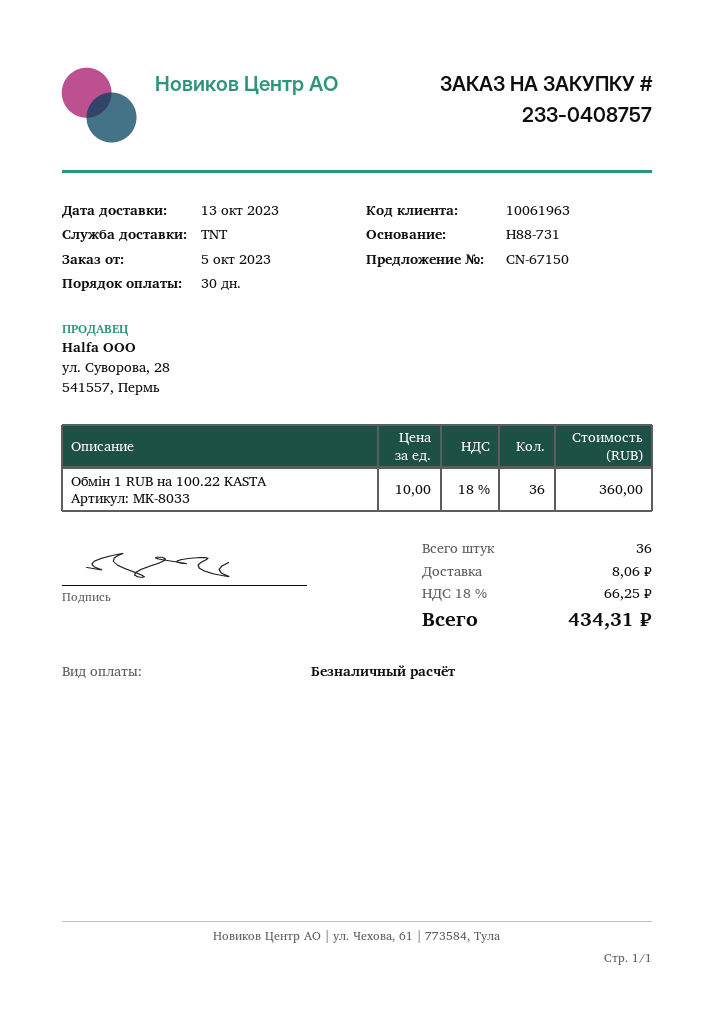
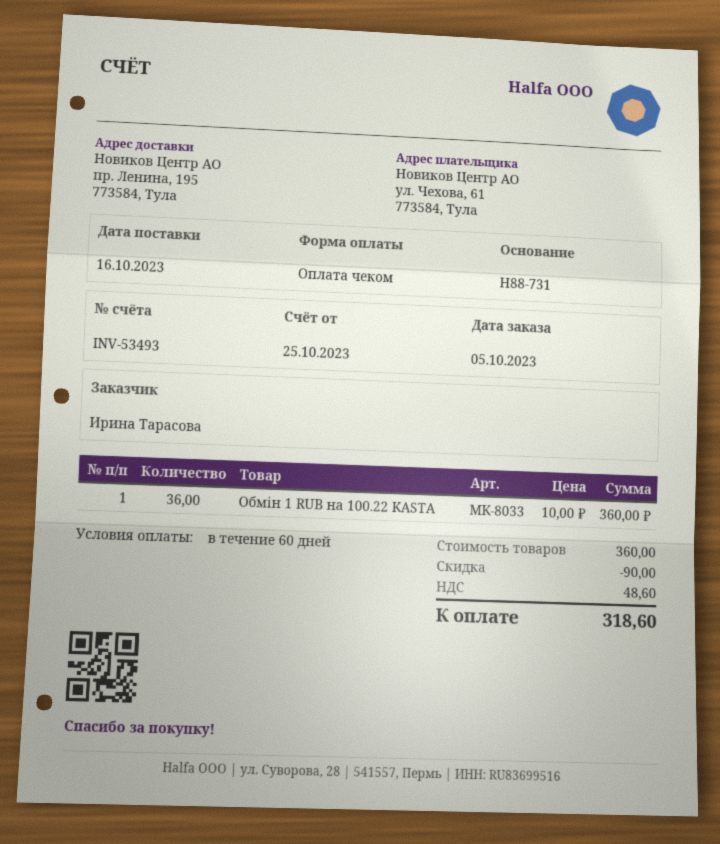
delivery date: 2023-10-13 -> 2023-10-16
payment terms: 30 days -> 60 days
payment method: bank transfer -> cheque
discount: none -> 90.00
shipping: 8.06 -> none
tax: 66.25 -> 48.60
total: 434.31 -> 318.60

